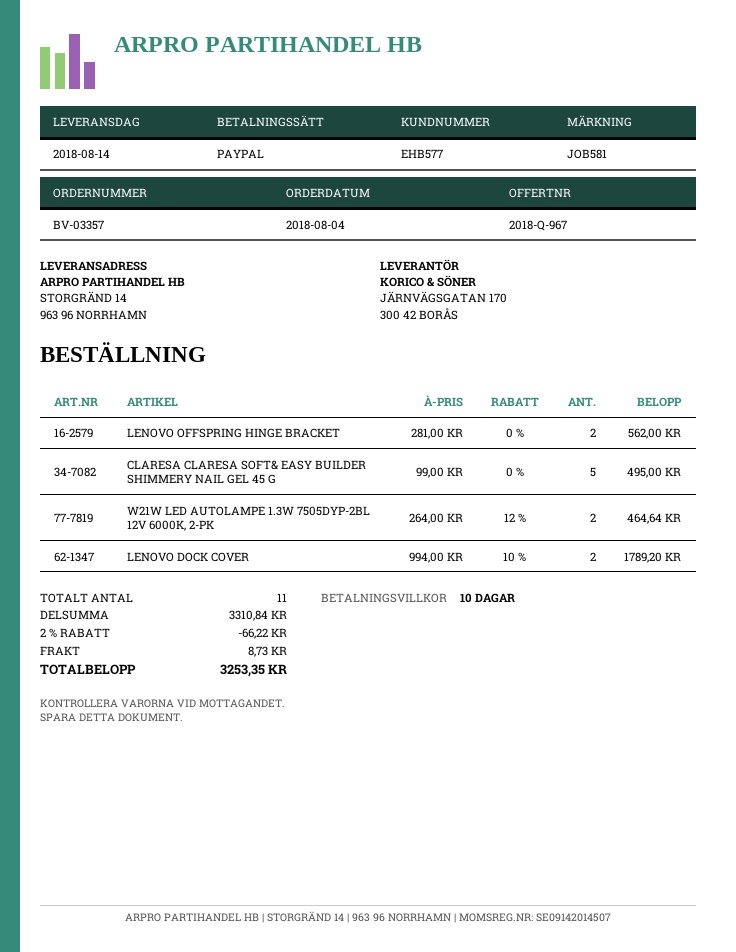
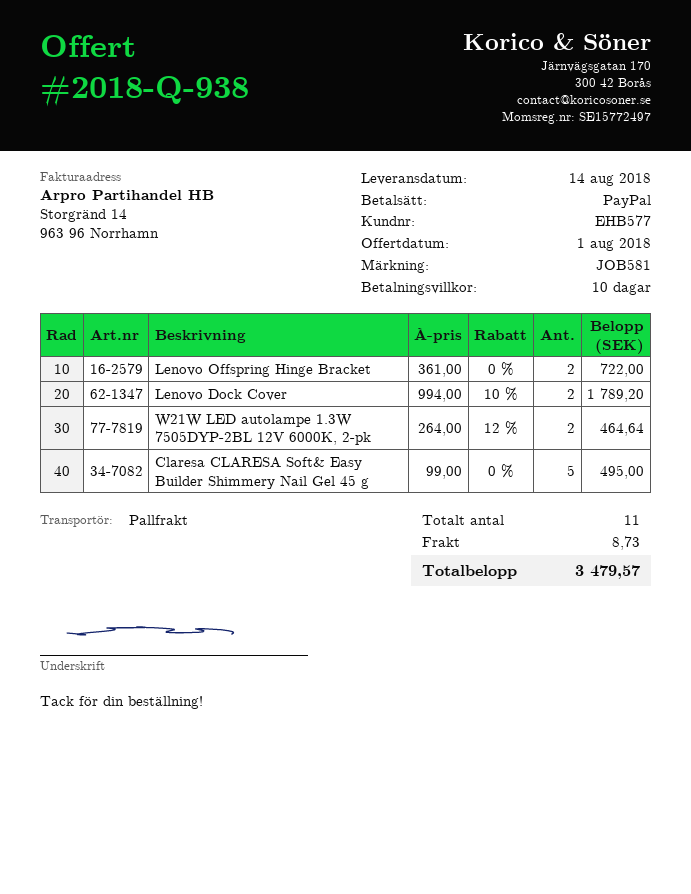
quote number: 2018-Q-967 -> 2018-Q-938
LENOVO OFFSPRING HINGE BRACKET: 2 x 281.00 = 562.00 -> 2 x 361.00 = 722.00
discount: 2% = 66.22 -> none
total: 3253.35 -> 3479.57

